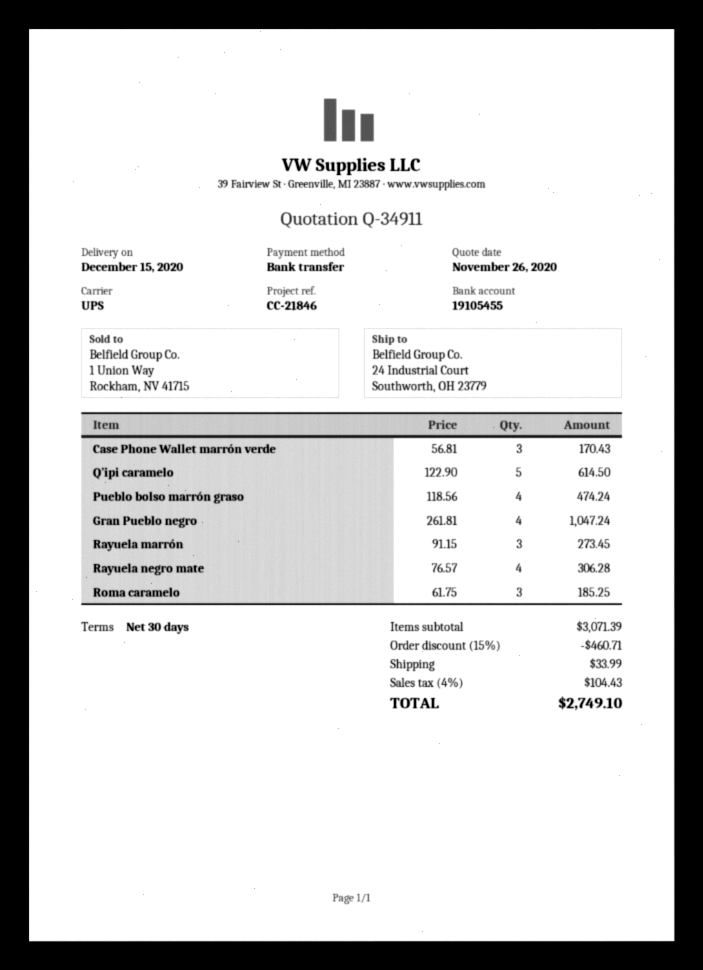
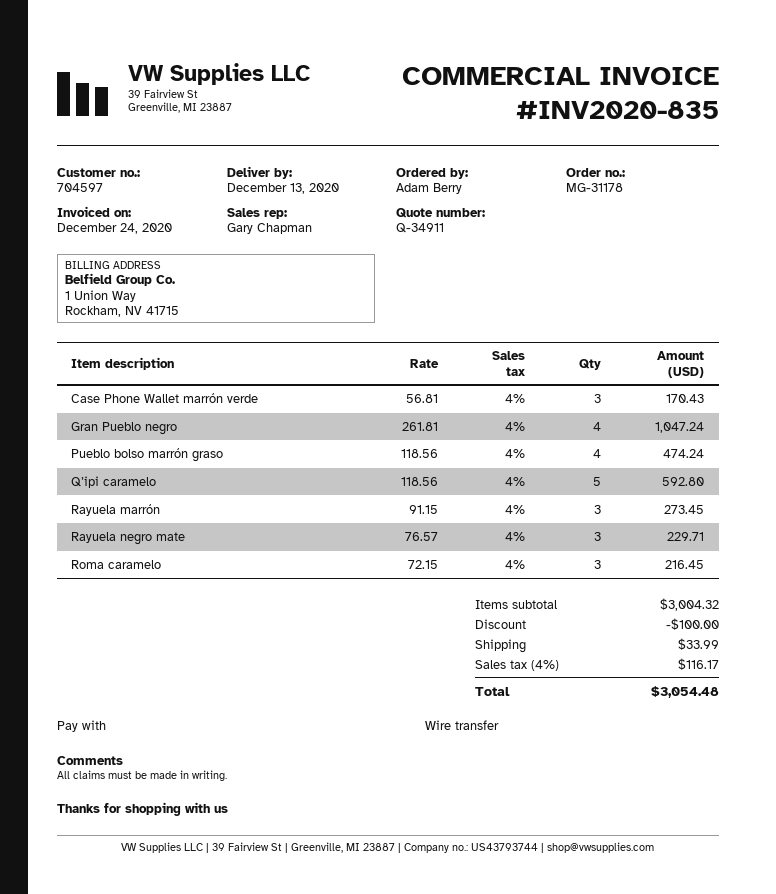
delivery date: 2020-12-15 -> 2020-12-13
Q’ipi caramelo: 5 x 122.90 = 614.50 -> 5 x 118.56 = 592.80
Rayuela negro mate: 4 x 76.57 = 306.28 -> 3 x 76.57 = 229.71
Roma caramelo: 3 x 61.75 = 185.25 -> 3 x 72.15 = 216.45
subtotal: 3071.39 -> 3004.32
discount: 460.71 -> 100.00
tax: 4% = 104.43 -> 4% = 116.17
total: 2749.10 -> 3054.48

